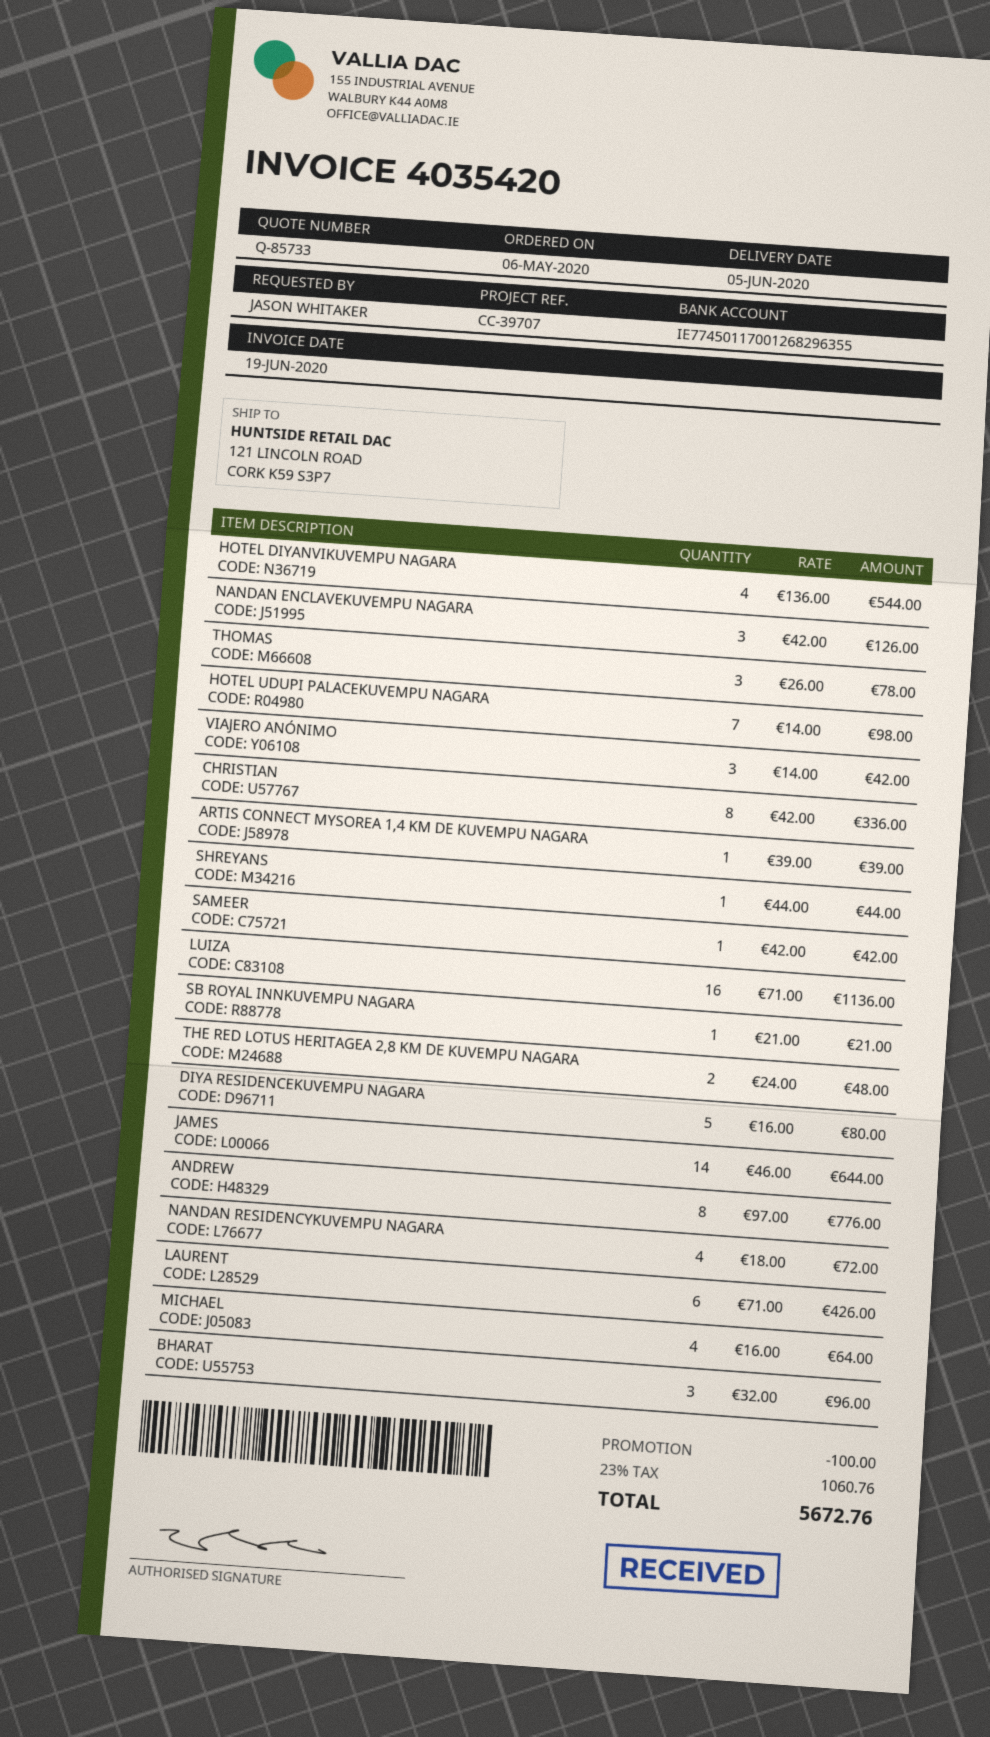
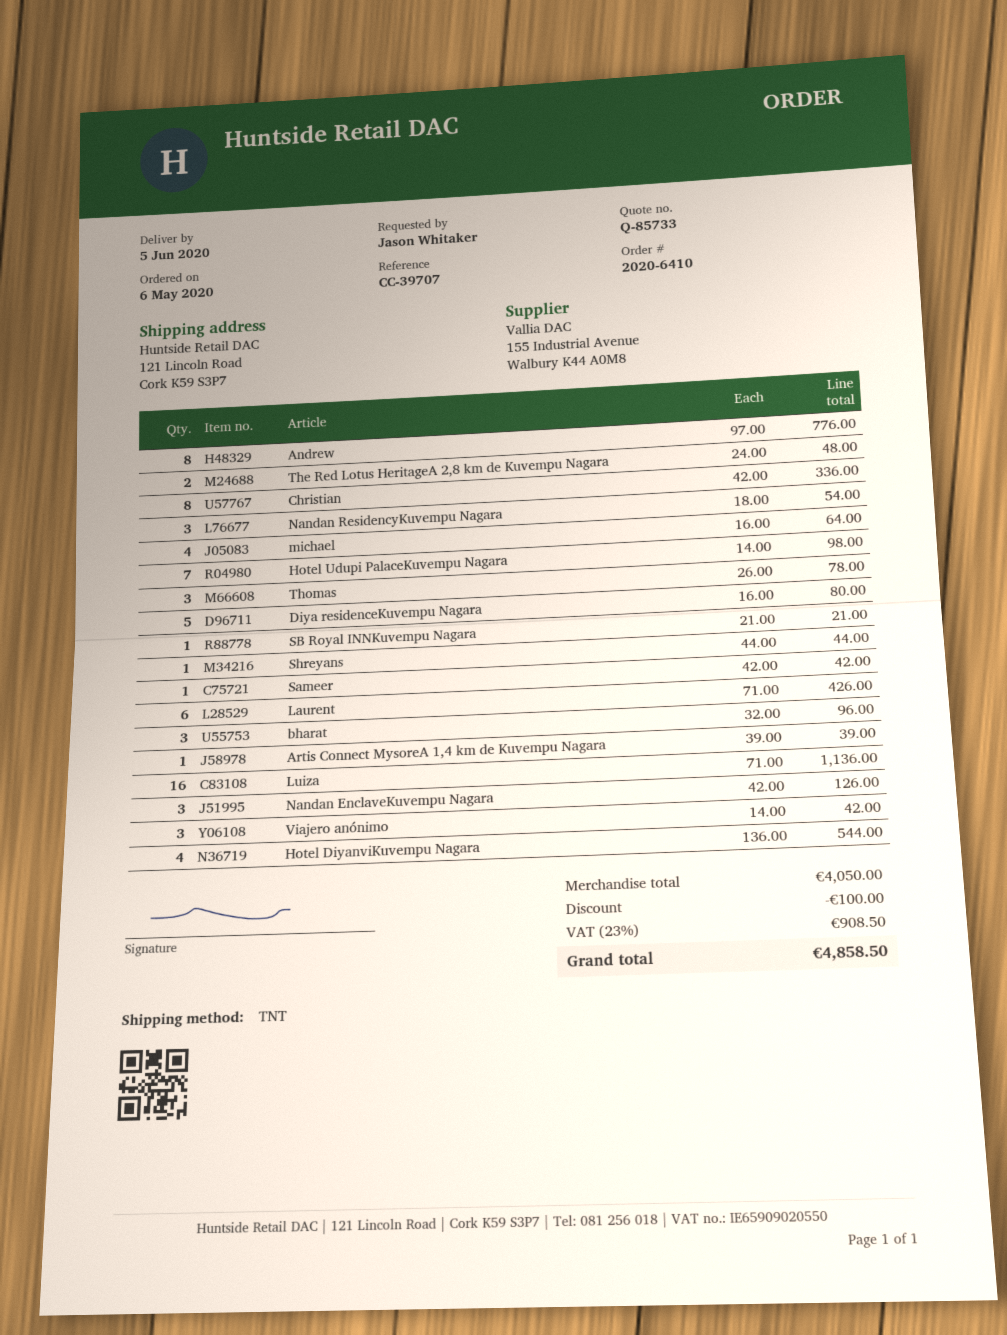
JAMES: 14 x 46.00 = 644.00 -> none
NANDAN RESIDENCYKUVEMPU NAGARA: 4 x 18.00 = 72.00 -> 3 x 18.00 = 54.00
tax: 23% = 1060.76 -> 23% = 908.50
total: 5672.76 -> 4858.50

